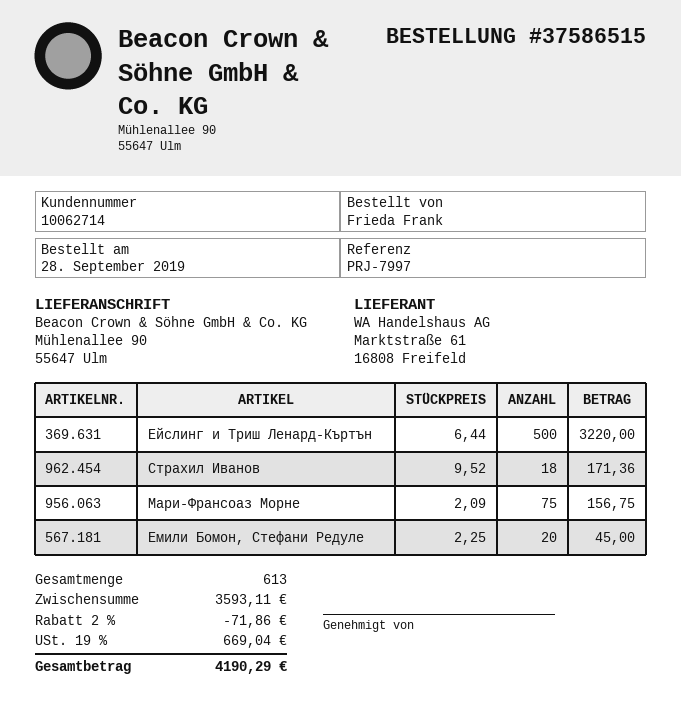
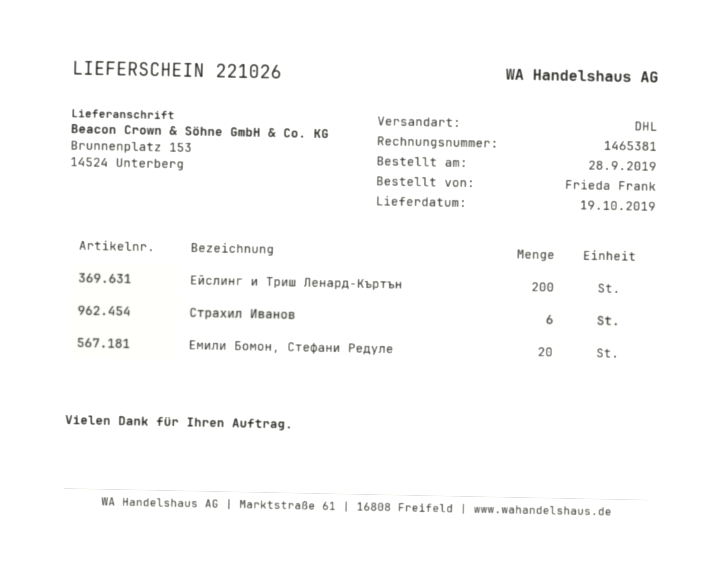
ship to: Mühlenallee 90, 55647 Ulm -> Brunnenplatz 153, 14524 Unterberg
Ейслинг и Триш Ленард-Къртън: 500 -> 200
Страхил Иванов: 18 -> 6
Мари-Франсоаз Морне: 75 -> none

